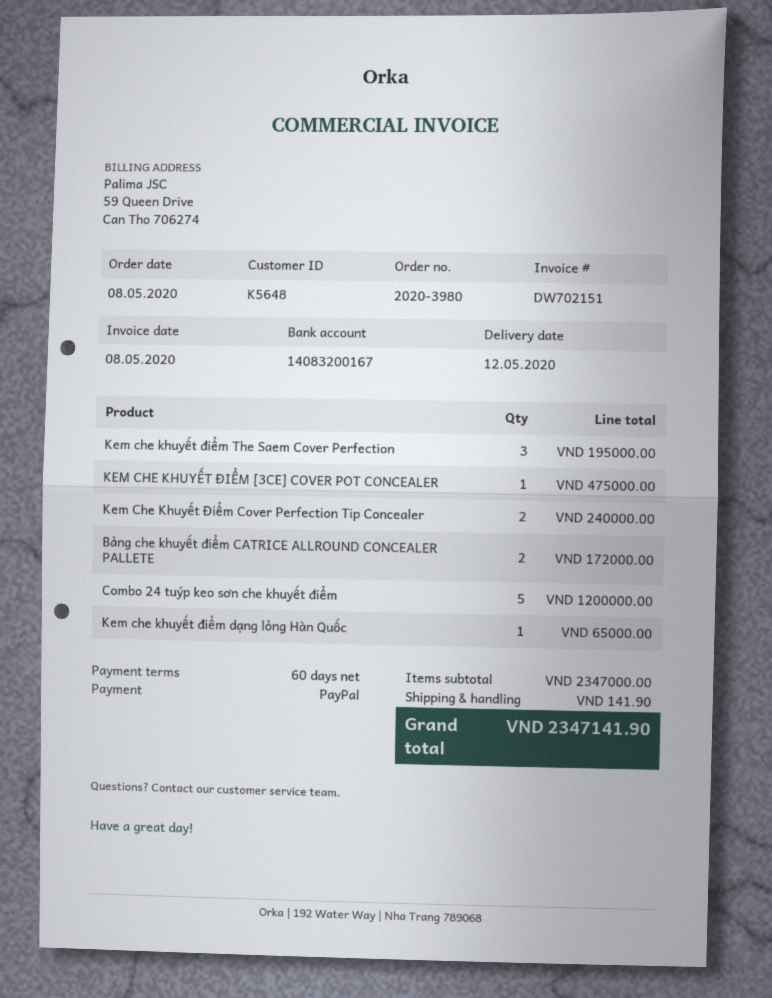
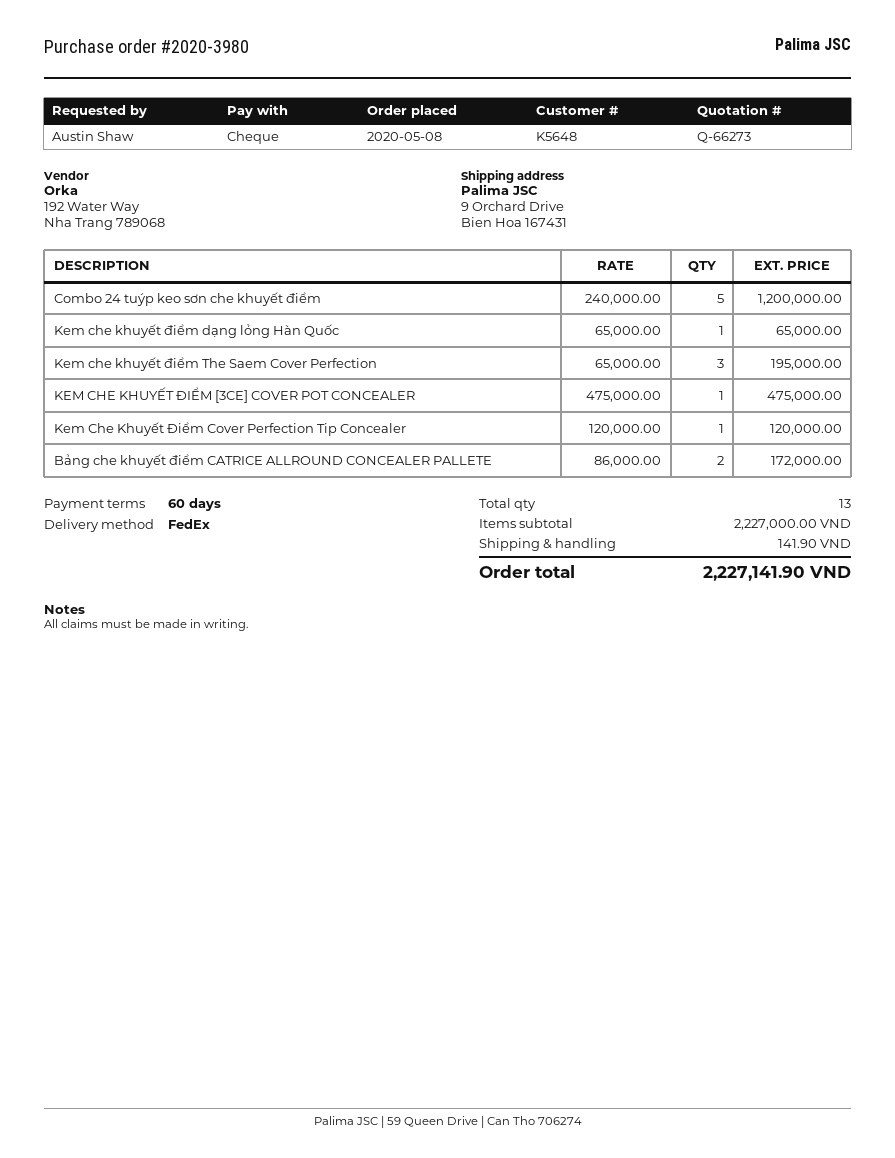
payment method: PayPal -> cheque
Kem Che Khuyết Điểm Cover Perfection Tip Concealer: 2 for 240000.00 -> 1 for 120000.00
subtotal: 2347000.00 -> 2227000.00
total: 2347141.90 -> 2227141.90

